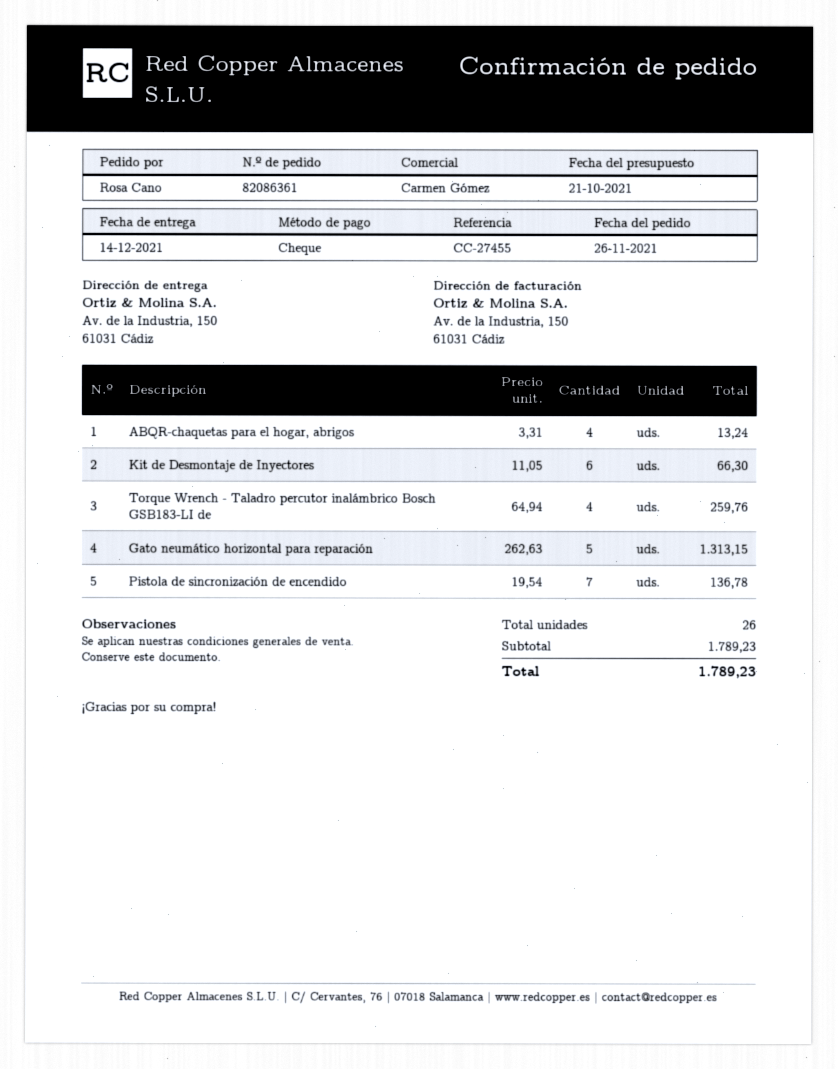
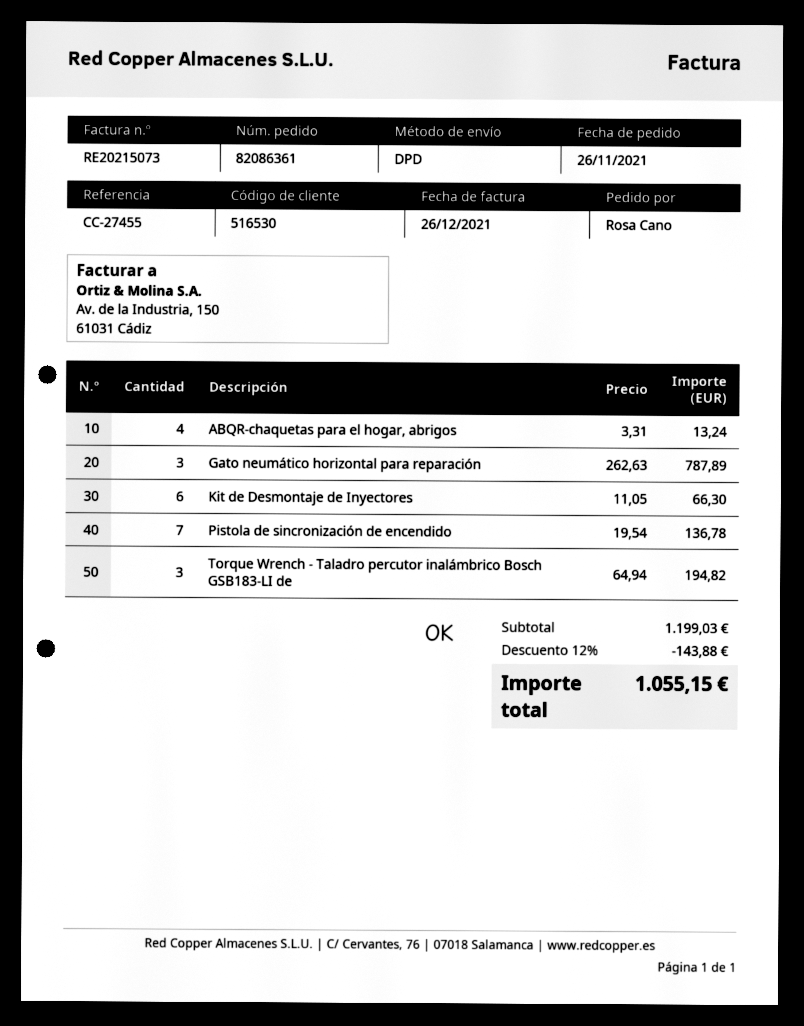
Torque Wrench - Taladro percutor inalámbrico Bosch GSB183-LI de: 4 x 64.94 = 259.76 -> 3 x 64.94 = 194.82
Gato neumático horizontal para reparación: 5 x 262.63 = 1313.15 -> 3 x 262.63 = 787.89
subtotal: 1789.23 -> 1199.03
discount: none -> 12% = 143.88
total: 1789.23 -> 1055.15

